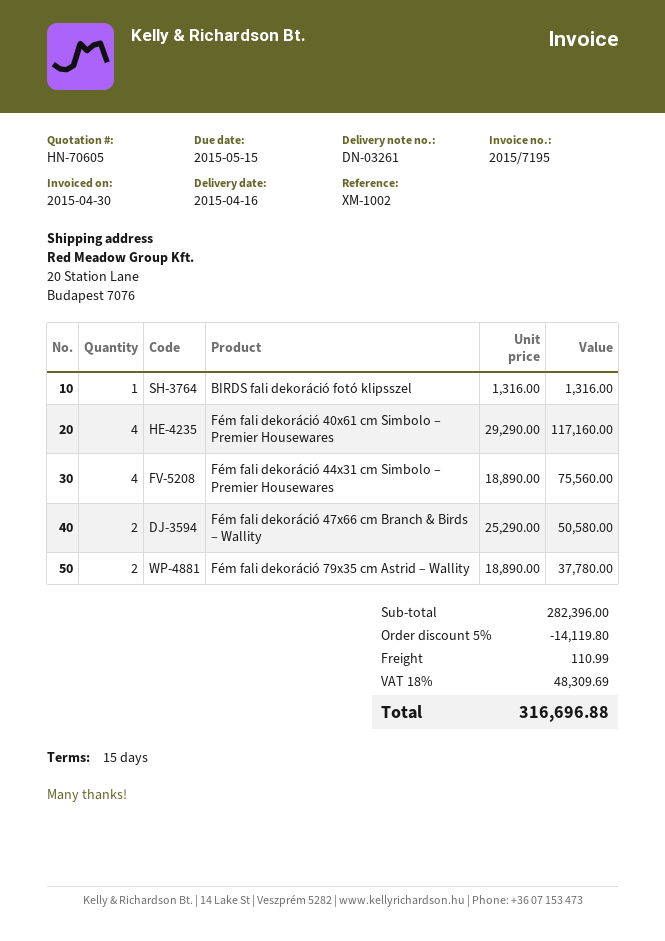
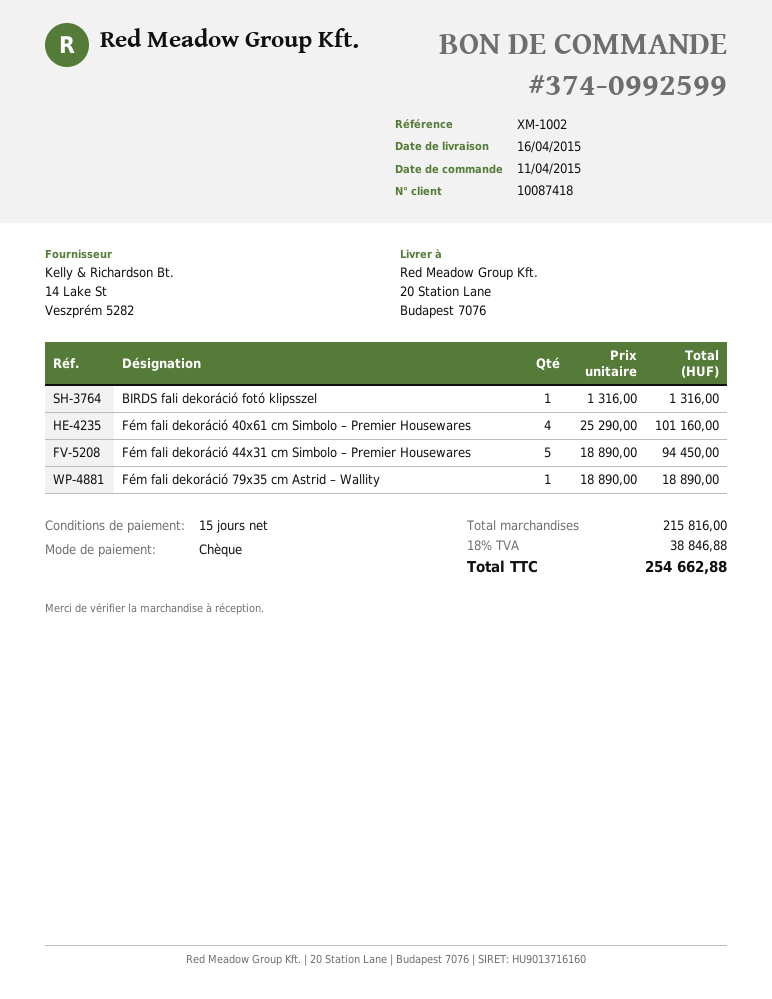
Fém fali dekoráció 40x61 cm Simbolo – Premier Housewares: 4 x 29290.00 = 117160.00 -> 4 x 25290.00 = 101160.00
Fém fali dekoráció 44x31 cm Simbolo – Premier Housewares: 4 x 18890.00 = 75560.00 -> 5 x 18890.00 = 94450.00
Fém fali dekoráció 47x66 cm Branch & Birds – Wallity: 2 x 25290.00 = 50580.00 -> none
Fém fali dekoráció 79x35 cm Astrid – Wallity: 2 x 18890.00 = 37780.00 -> 1 x 18890.00 = 18890.00
subtotal: 282396.00 -> 215816.00
discount: 5% = 14119.80 -> none
shipping: 110.99 -> none
tax: 18% = 48309.69 -> 18% = 38846.88
total: 316696.88 -> 254662.88

